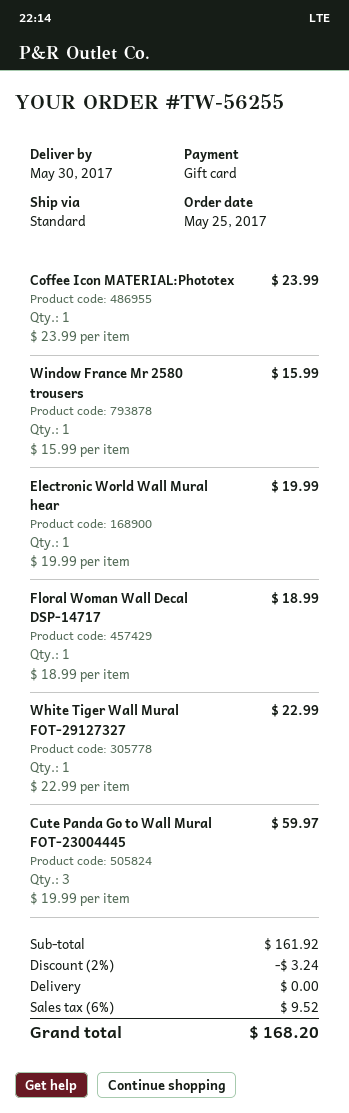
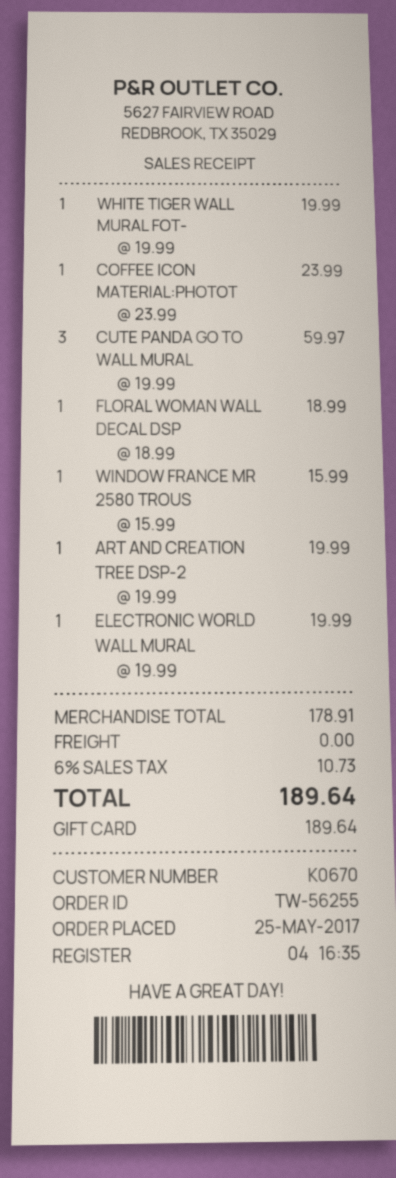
White Tiger Wall Mural FOT-29127327: 1 x 22.99 = 22.99 -> 1 x 19.99 = 19.99
ART AND CREATION TREE DSP-2: none -> 1 x 19.99 = 19.99
subtotal: 161.92 -> 178.91
discount: 2% = 3.24 -> none
tax: 6% = 9.52 -> 6% = 10.73
total: 168.20 -> 189.64

